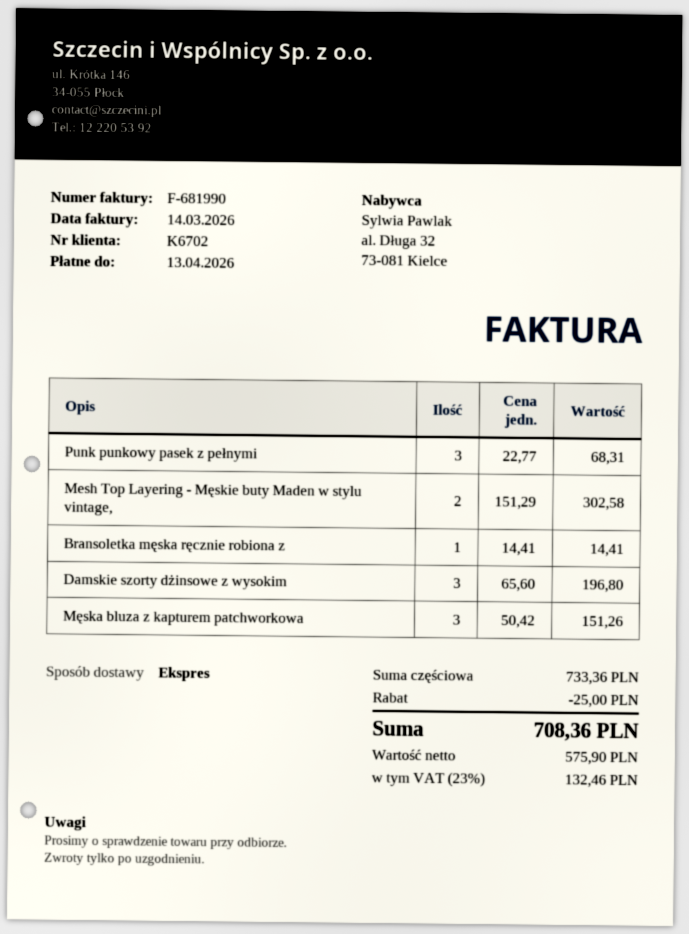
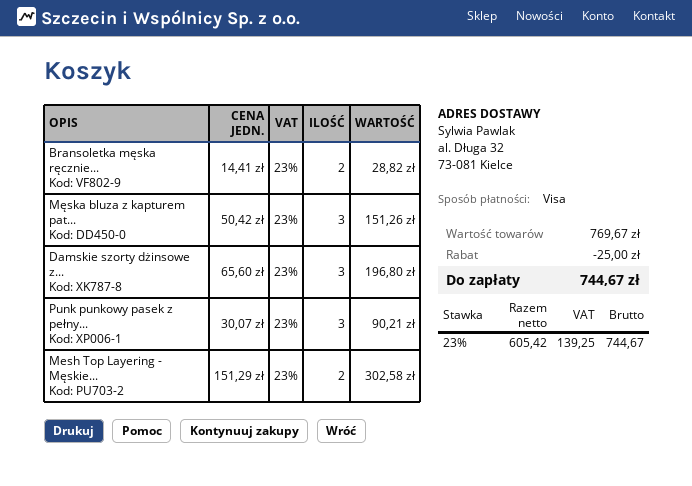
Punk punkowy pasek z pełnymi: 3 x 22.77 = 68.31 -> 3 x 30.07 = 90.21
Bransoletka męska ręcznie robiona z: 1 x 14.41 = 14.41 -> 2 x 14.41 = 28.82
subtotal: 733.36 -> 769.67
net: 575.90 -> 605.42
tax: 23% = 132.46 -> 23% = 139.25
total: 708.36 -> 744.67

